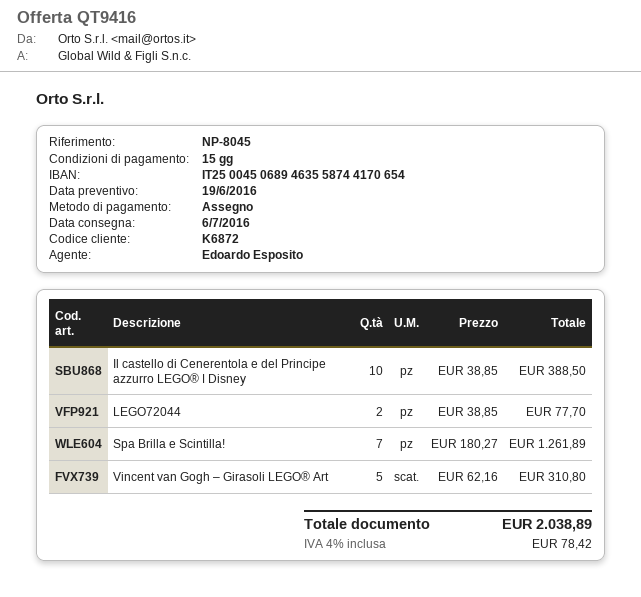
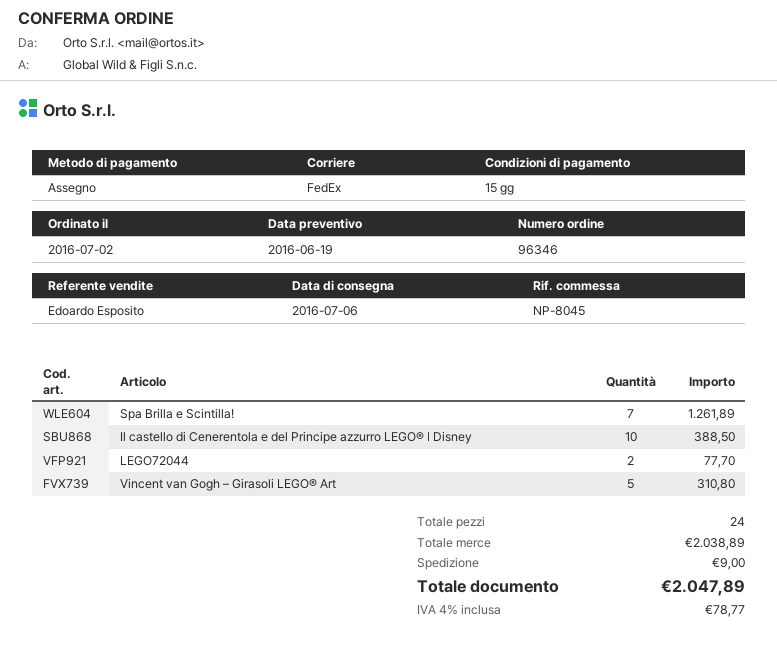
shipping: none -> 9.00
tax: 4% = 78.42 -> 4% = 78.77
total: 2038.89 -> 2047.89

